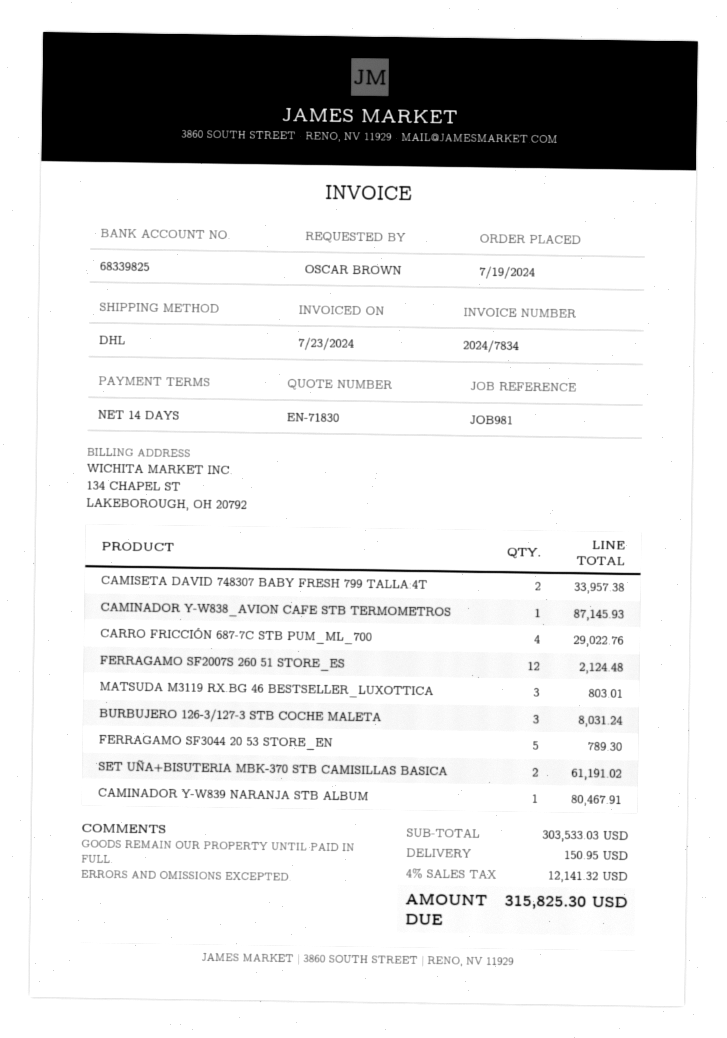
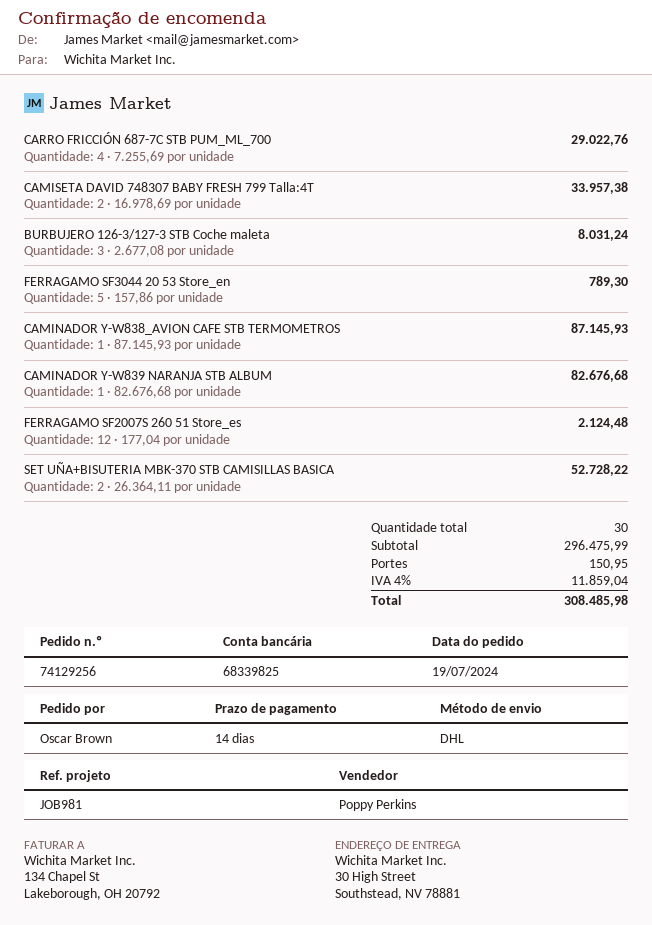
MATSUDA M3119 RX.BG 46 BESTSELLER_LUXOTTICA: 3 for 803.01 -> none
SET UÑA+BISUTERIA MBK-370 STB CAMISILLAS BASICA: 2 for 61191.02 -> 2 for 52728.22
CAMINADOR Y-W839 NARANJA STB ALBUM: 1 for 80467.91 -> 1 for 82676.68
subtotal: 303533.03 -> 296475.99
tax: 4% = 12141.32 -> 4% = 11859.04
total: 315825.30 -> 308485.98

